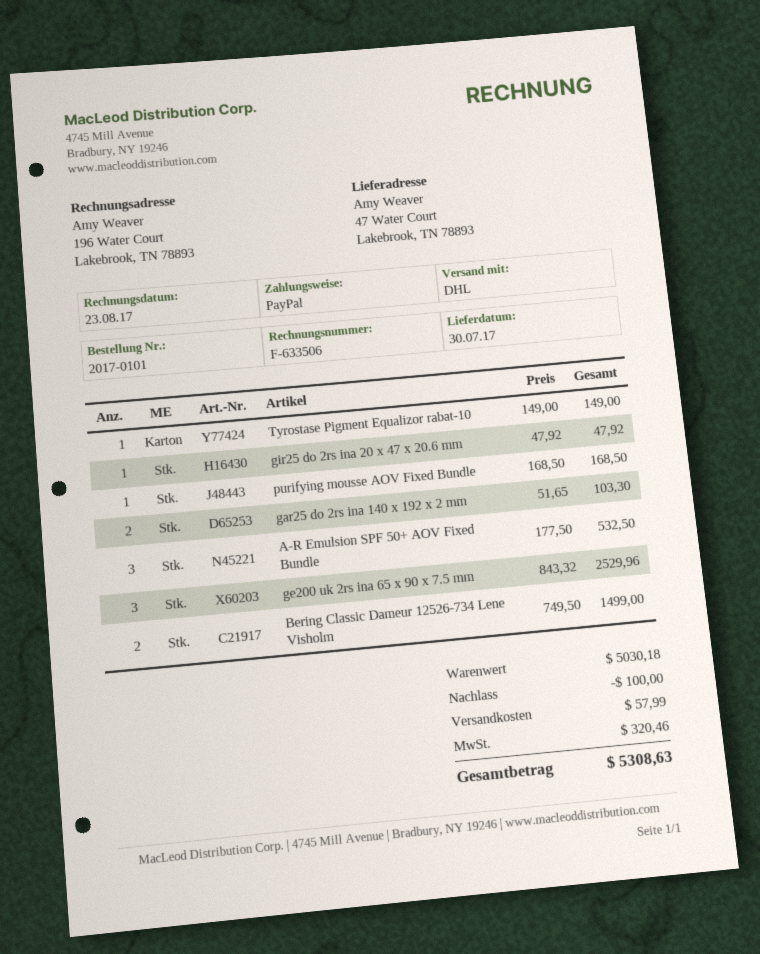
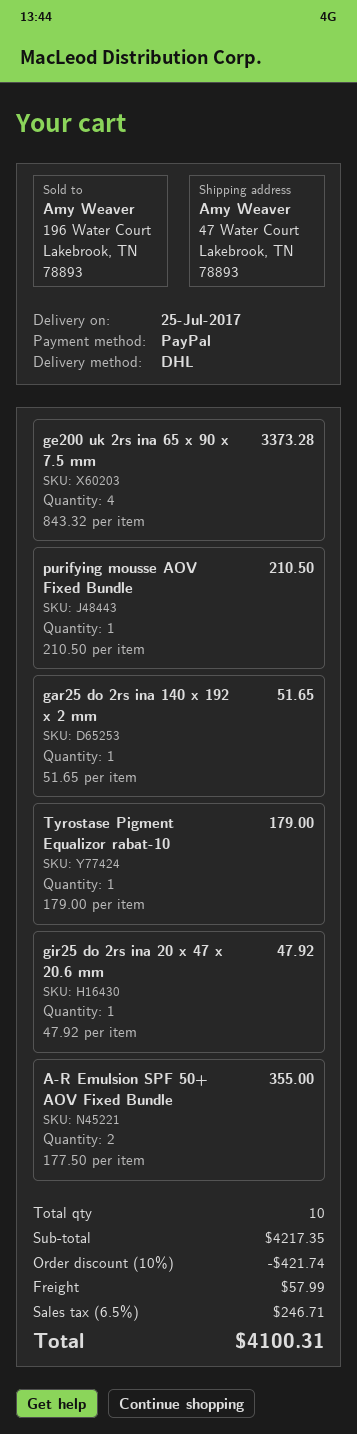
delivery date: 2017-07-30 -> 2017-07-25
Tyrostase Pigment Equalizor rabat-10: 1 x 149.00 = 149.00 -> 1 x 179.00 = 179.00
purifying mousse AOV Fixed Bundle: 1 x 168.50 = 168.50 -> 1 x 210.50 = 210.50
gar25 do 2rs ina 140 x 192 x 2 mm: 2 x 51.65 = 103.30 -> 1 x 51.65 = 51.65
A-R Emulsion SPF 50+ AOV Fixed Bundle: 3 x 177.50 = 532.50 -> 2 x 177.50 = 355.00
ge200 uk 2rs ina 65 x 90 x 7.5 mm: 3 x 843.32 = 2529.96 -> 4 x 843.32 = 3373.28
Bering Classic Dameur 12526-734 Lene Visholm: 2 x 749.50 = 1499.00 -> none
subtotal: 5030.18 -> 4217.35
discount: 100.00 -> 421.74
tax: 320.46 -> 246.71
total: 5308.63 -> 4100.31

